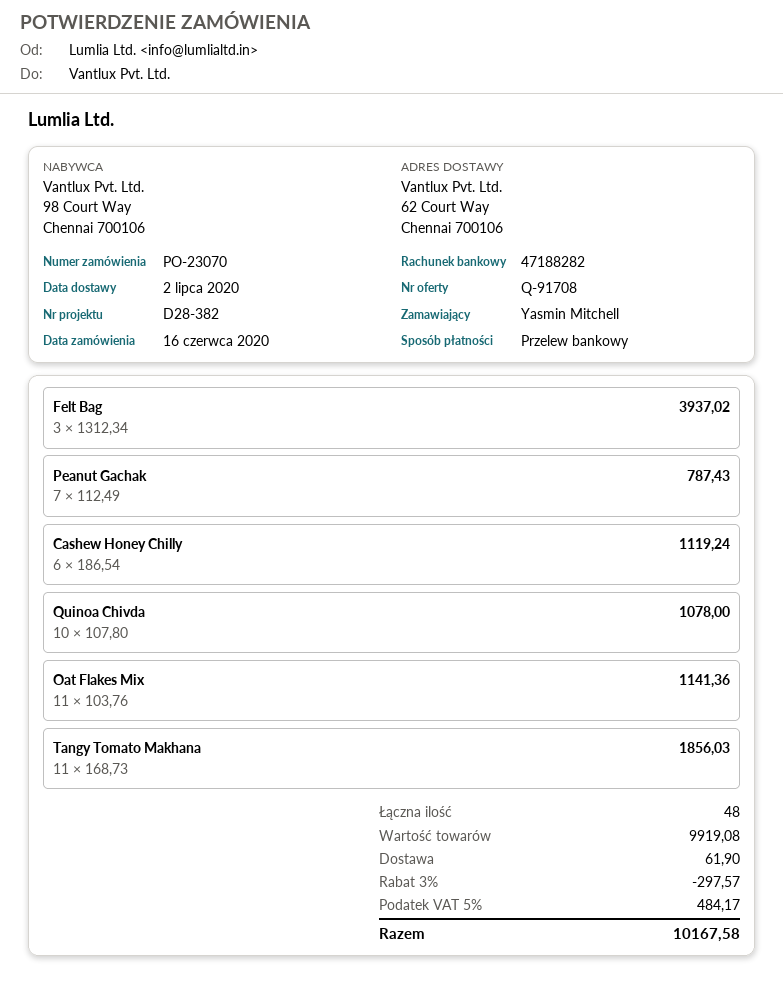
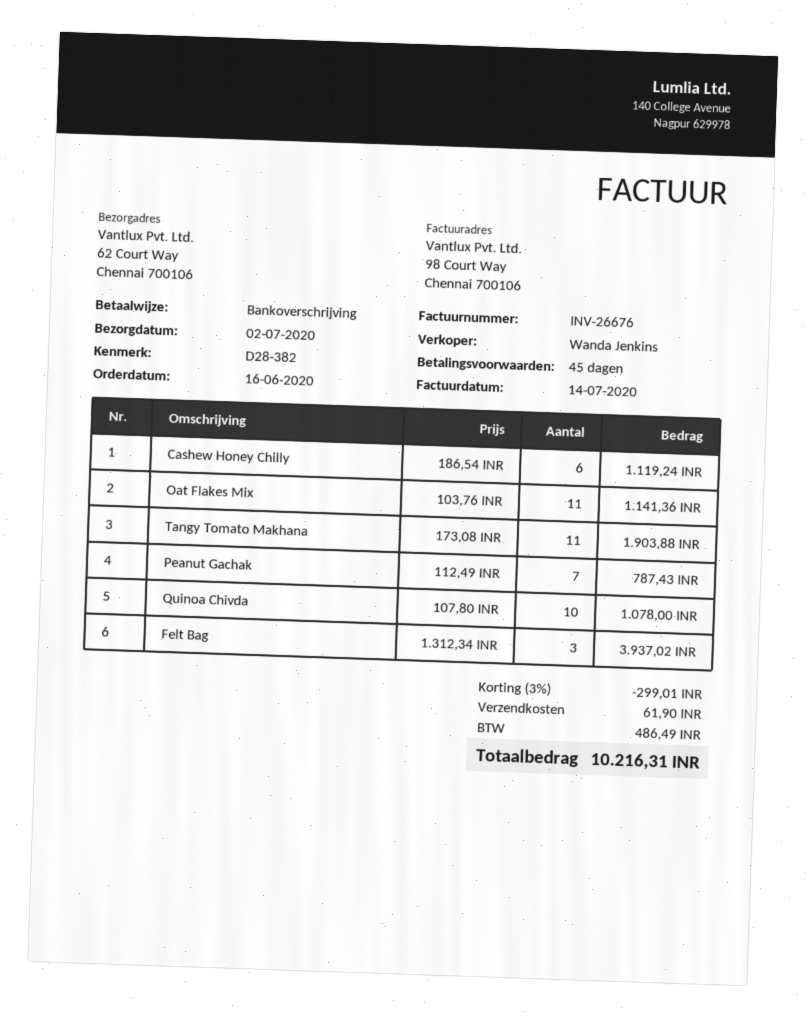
Tangy Tomato Makhana: 11 x 168.73 = 1856.03 -> 11 x 173.08 = 1903.88
discount: 3% = 297.57 -> 3% = 299.01
tax: 484.17 -> 486.49
total: 10167.58 -> 10216.31

